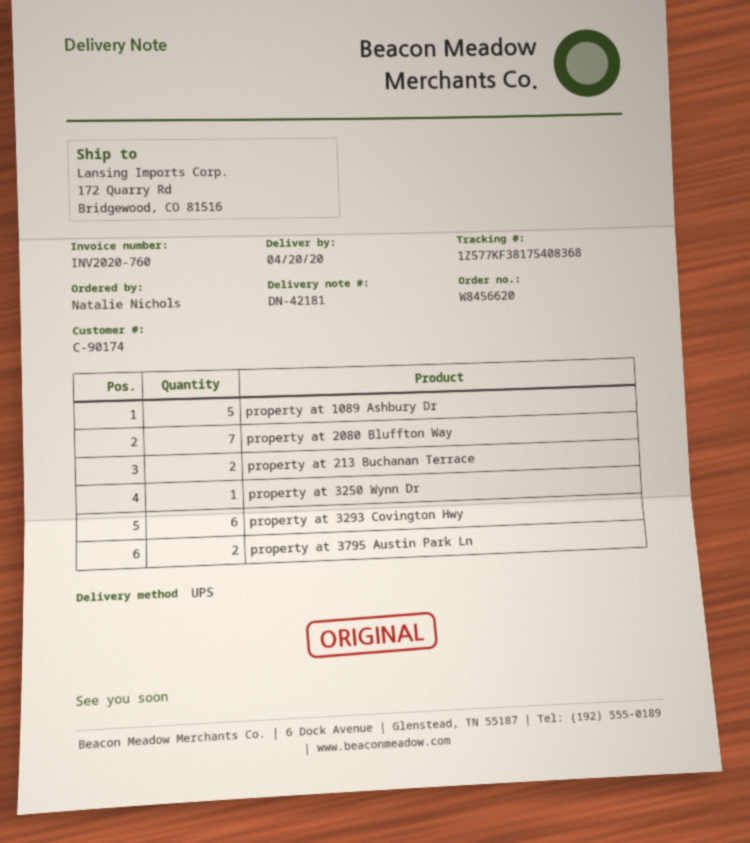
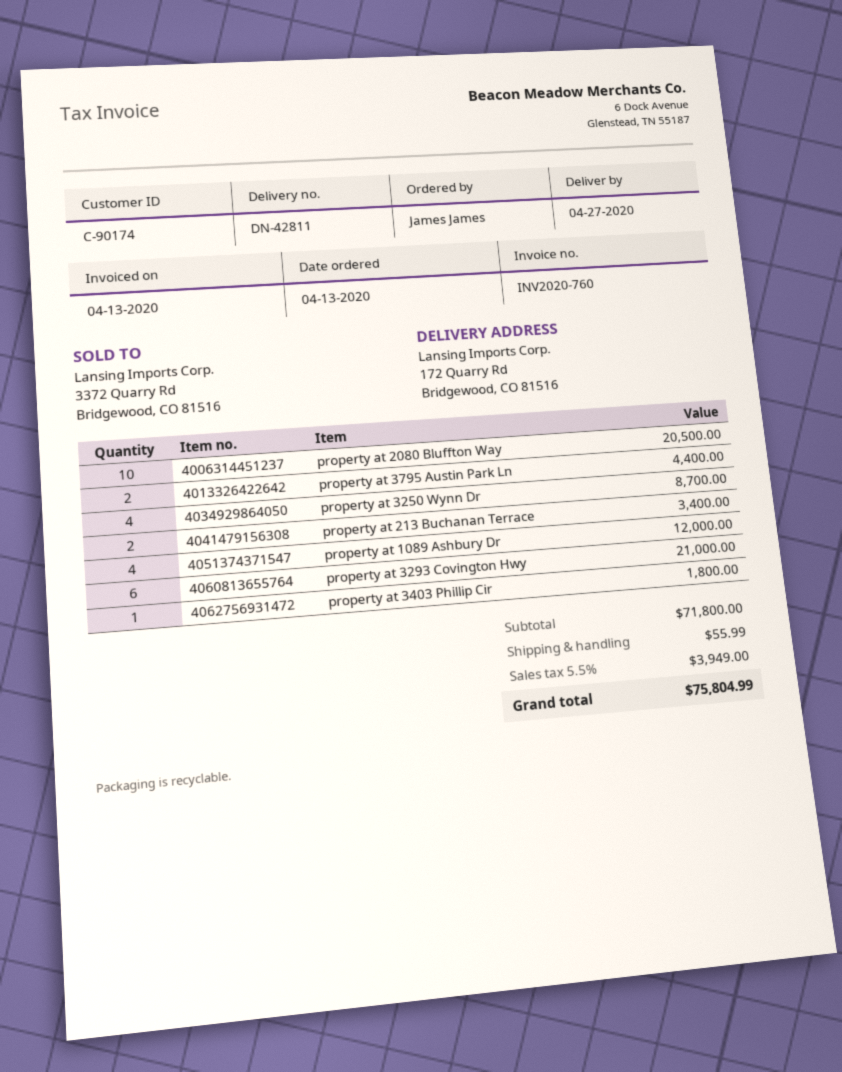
delivery note number: DN-42181 -> DN-42811
delivery date: 2020-04-20 -> 2020-04-27
ordered by: Natalie Nichols -> James James
property at 1089 Ashbury Dr: 5 -> 4
property at 2080 Bluffton Way: 7 -> 10
property at 3250 Wynn Dr: 1 -> 4
property at 3403 Phillip Cir: none -> 1

